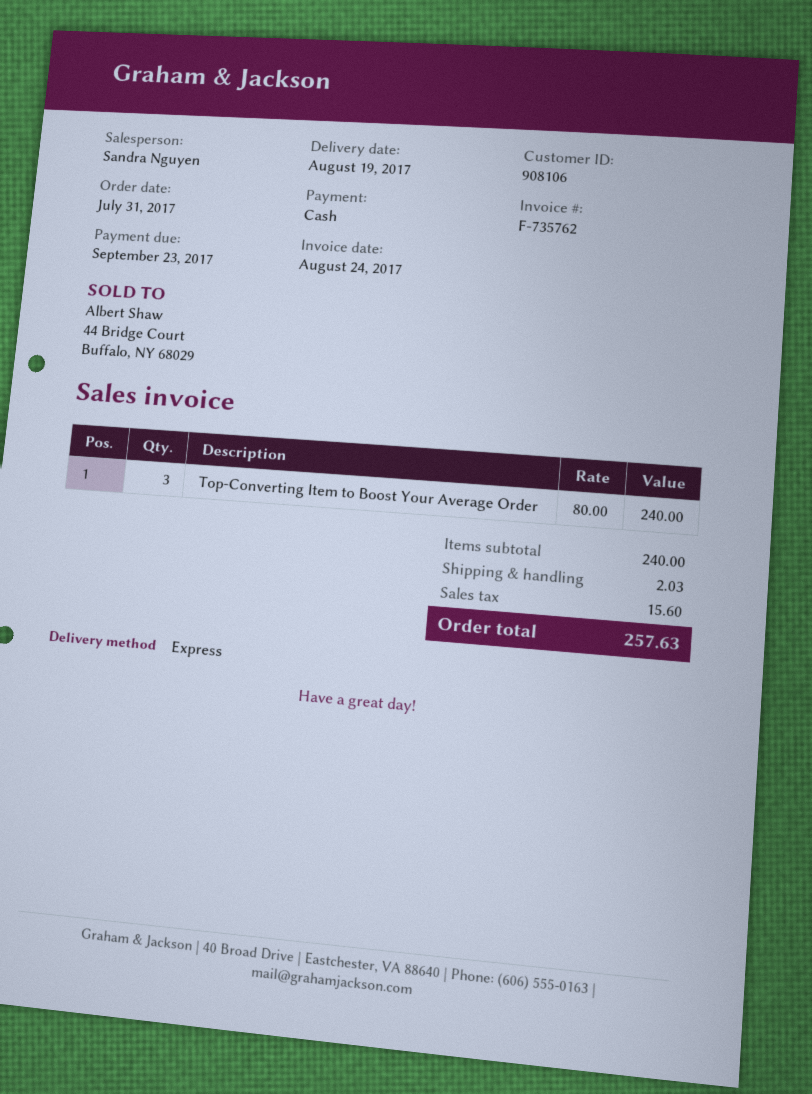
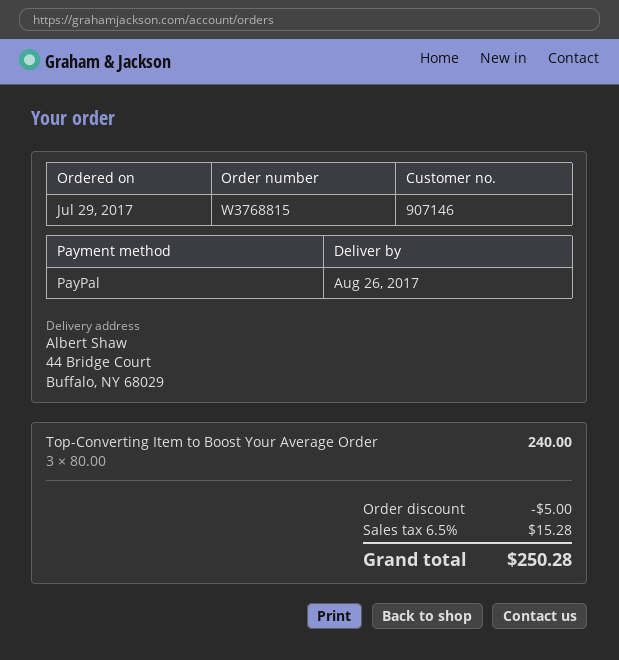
order date: 2017-07-31 -> 2017-07-29
delivery date: 2017-08-19 -> 2017-08-26
customer number: 908106 -> 907146
payment method: cash -> PayPal
discount: none -> 5.00
shipping: 2.03 -> none
tax: 15.60 -> 15.28
total: 257.63 -> 250.28

